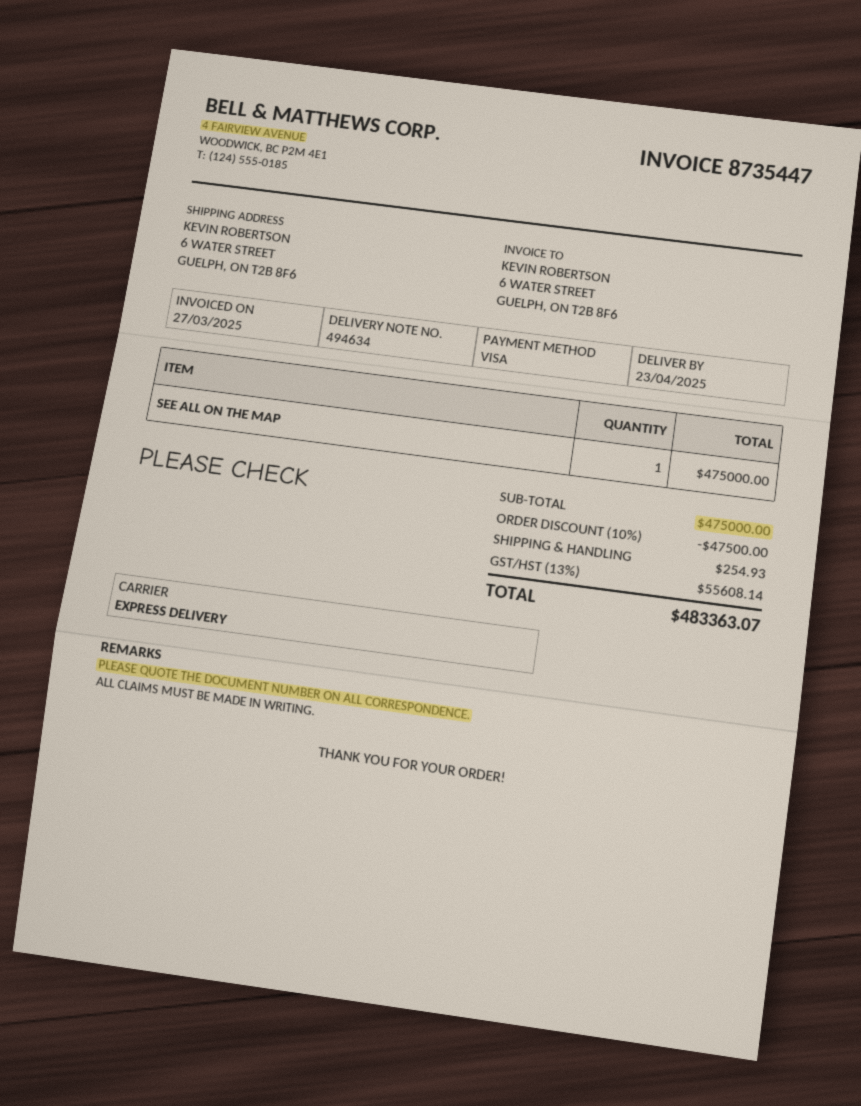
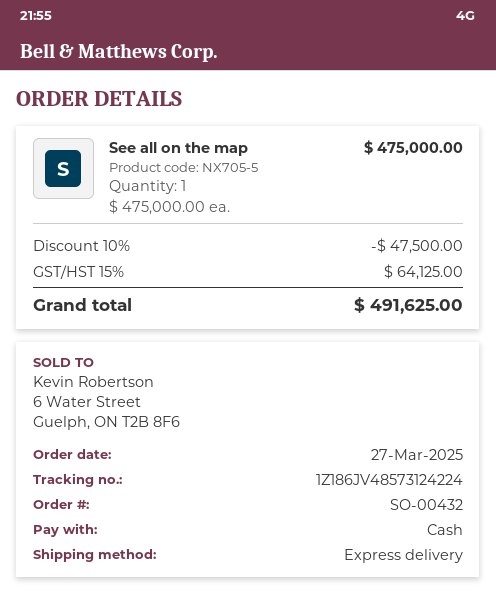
payment method: Visa -> cash
shipping: 254.93 -> none
tax: 13% = 55608.14 -> 15% = 64125.00
total: 483363.07 -> 491625.00

